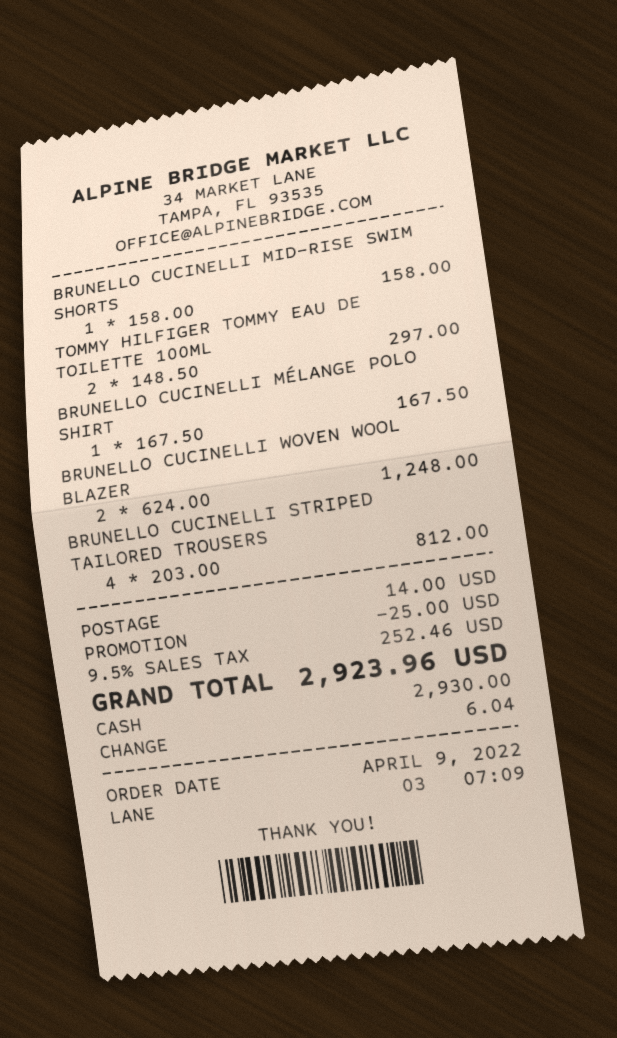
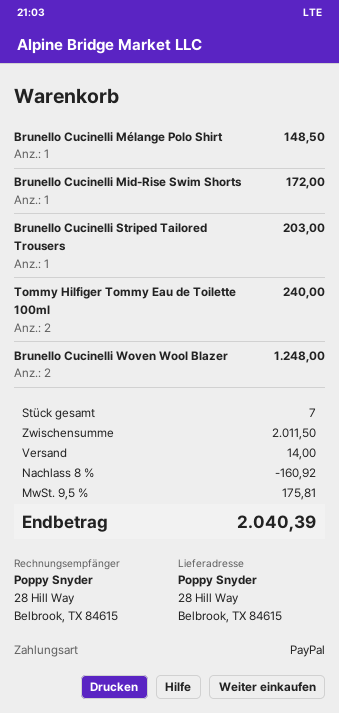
payment method: cash -> PayPal
BRUNELLO CUCINELLI MID-RISE SWIM SHORTS: 1 for 158.00 -> 1 for 172.00
TOMMY HILFIGER TOMMY EAU DE TOILETTE 100ML: 2 for 297.00 -> 2 for 240.00
BRUNELLO CUCINELLI MÉLANGE POLO SHIRT: 1 for 167.50 -> 1 for 148.50
BRUNELLO CUCINELLI STRIPED TAILORED TROUSERS: 4 for 812.00 -> 1 for 203.00
discount: 25.00 -> 160.92
tax: 9.5% = 252.46 -> 9.5% = 175.81
total: 2923.96 -> 2040.39

